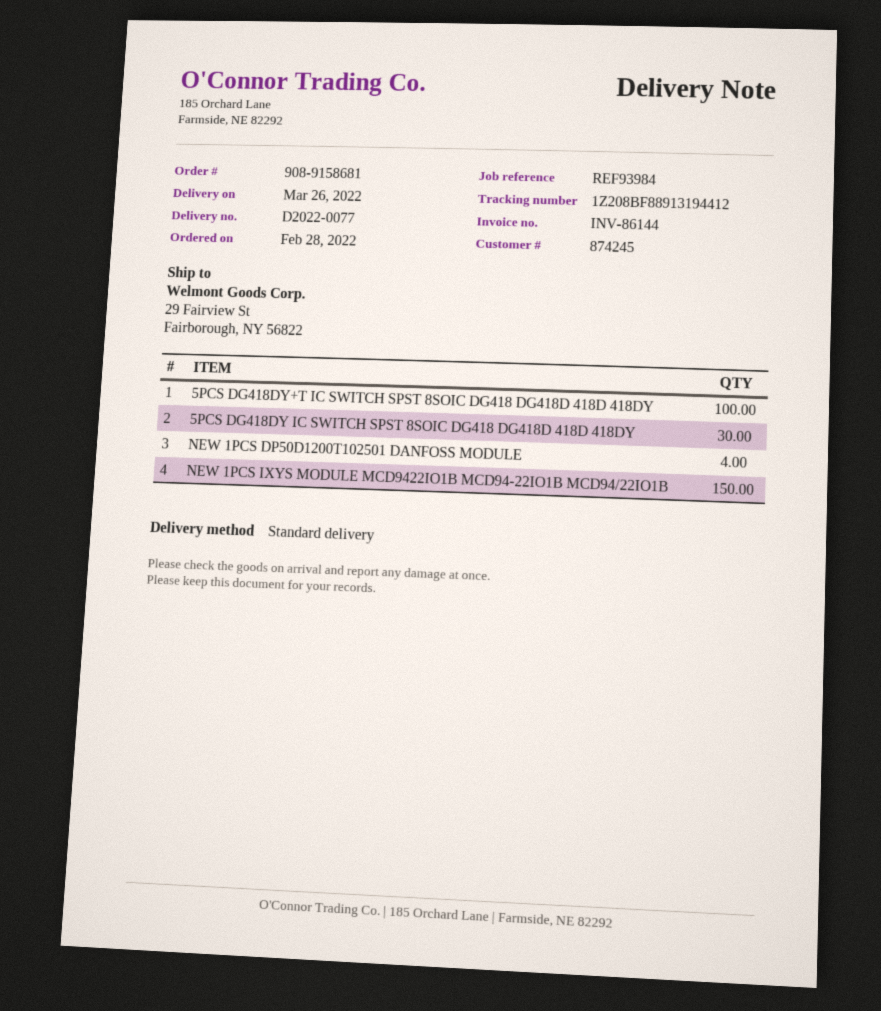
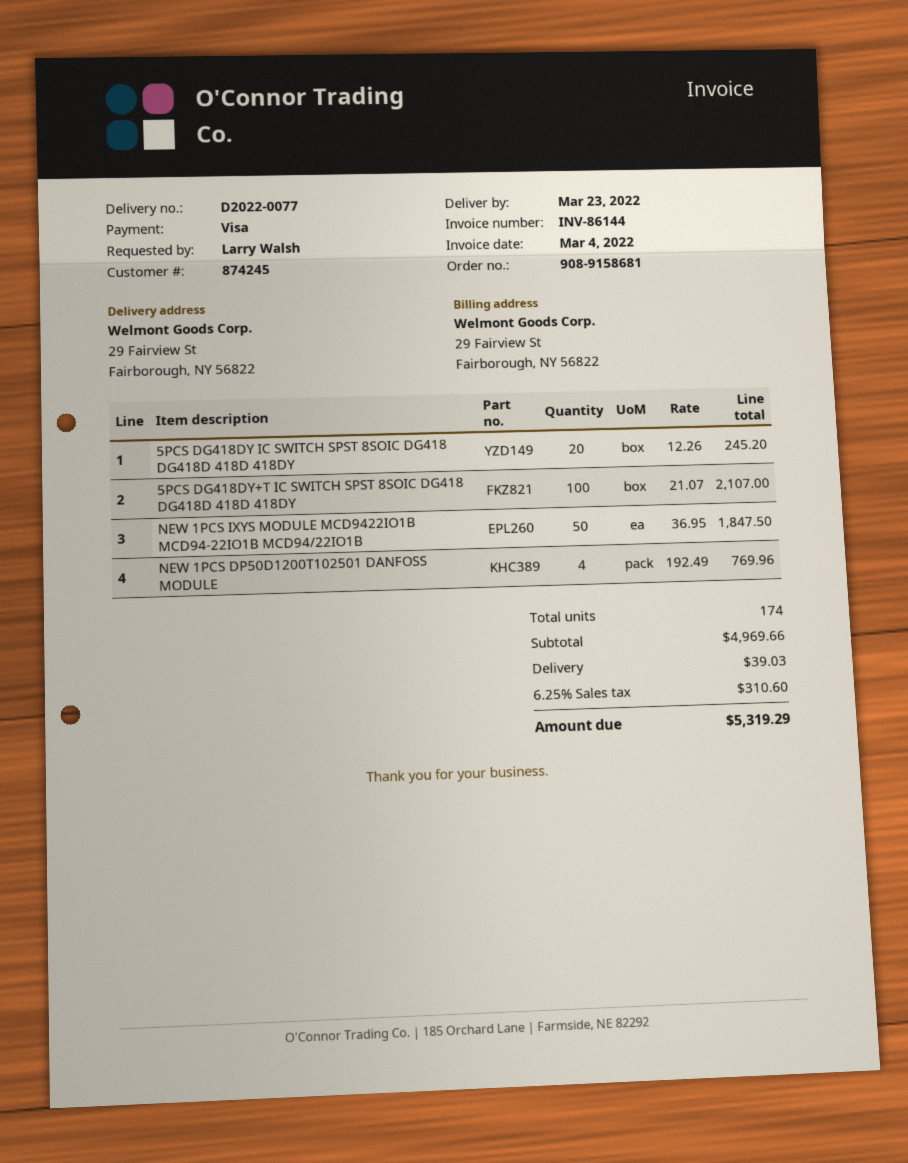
delivery date: 2022-03-26 -> 2022-03-23
5PCS DG418DY IC SWITCH SPST 8SOIC DG418 DG418D 418D 418DY: 30 -> 20
NEW 1PCS IXYS MODULE MCD9422IO1B MCD94-22IO1B MCD94/22IO1B: 150 -> 50

